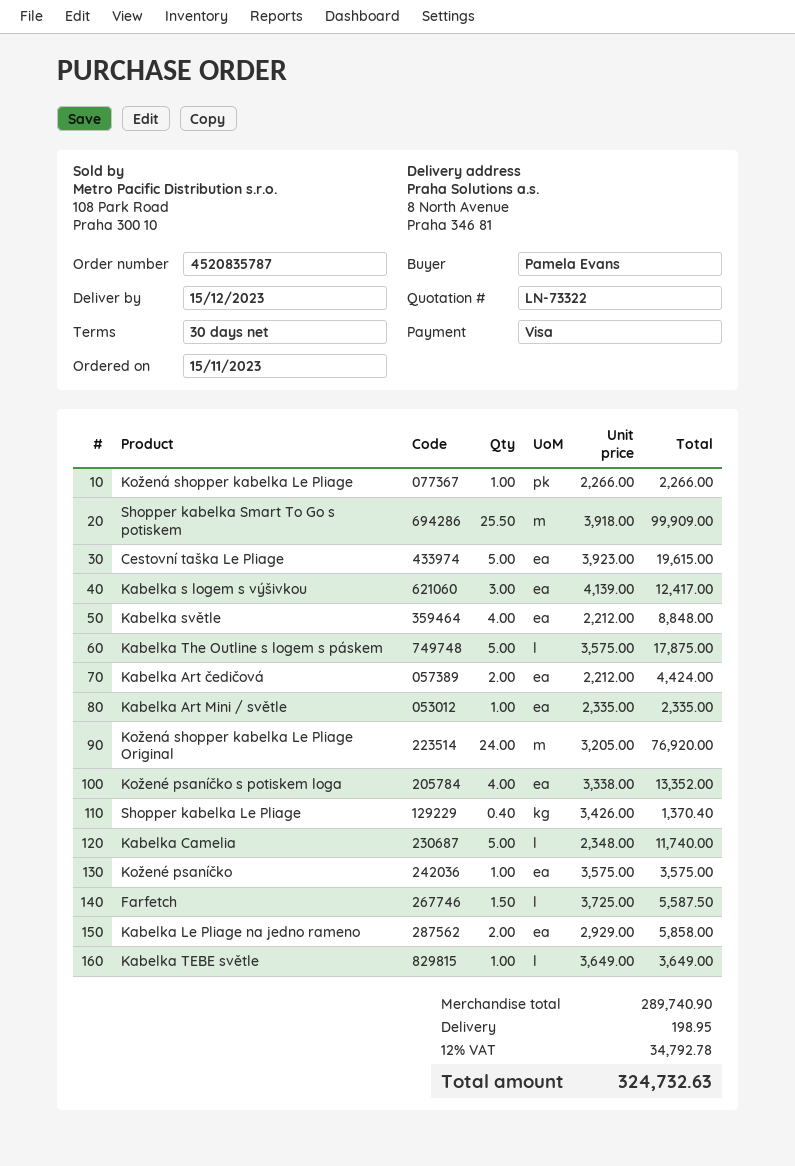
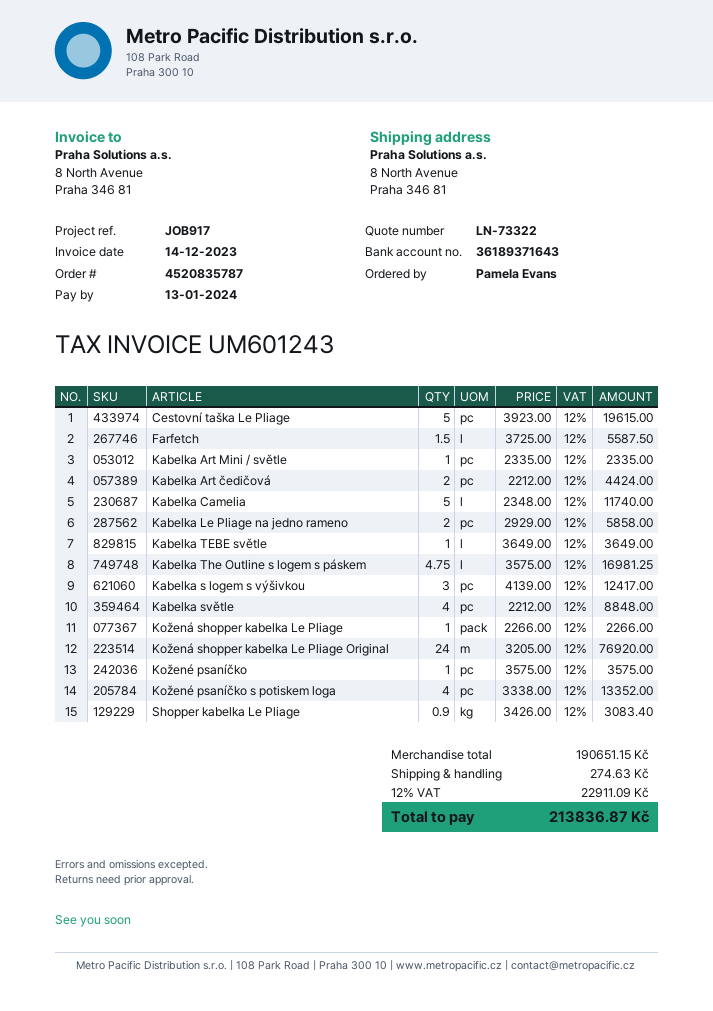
Shopper kabelka Smart To Go s potiskem: 25.5 x 3918.00 = 99909.00 -> none
Kabelka The Outline s logem s páskem: 5 x 3575.00 = 17875.00 -> 4.75 x 3575.00 = 16981.25
Shopper kabelka Le Pliage: 0.4 x 3426.00 = 1370.40 -> 0.9 x 3426.00 = 3083.40
subtotal: 289740.90 -> 190651.15
shipping: 198.95 -> 274.63
tax: 12% = 34792.78 -> 12% = 22911.09
total: 324732.63 -> 213836.87

